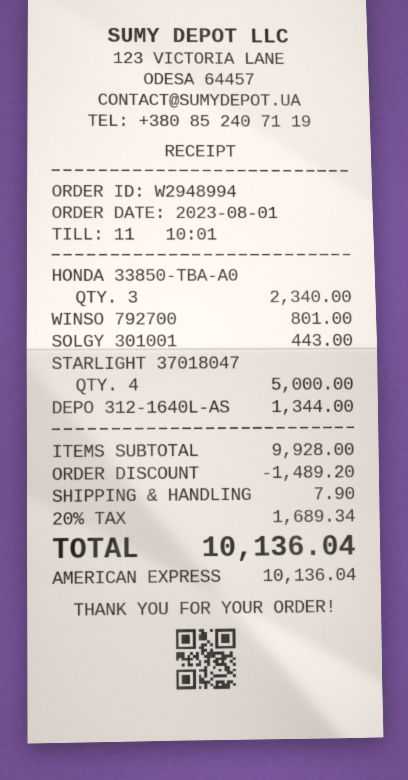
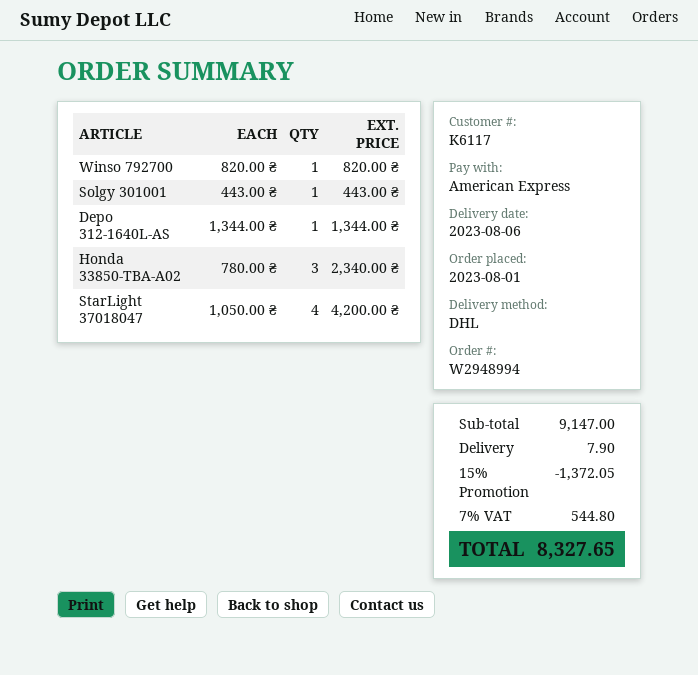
WINSO 792700: 1 for 801.00 -> 1 for 820.00
STARLIGHT 37018047: 4 for 5000.00 -> 4 for 4200.00
subtotal: 9928.00 -> 9147.00
discount: 1489.20 -> 1372.05
tax: 20% = 1689.34 -> 7% = 544.80
total: 10136.04 -> 8327.65

